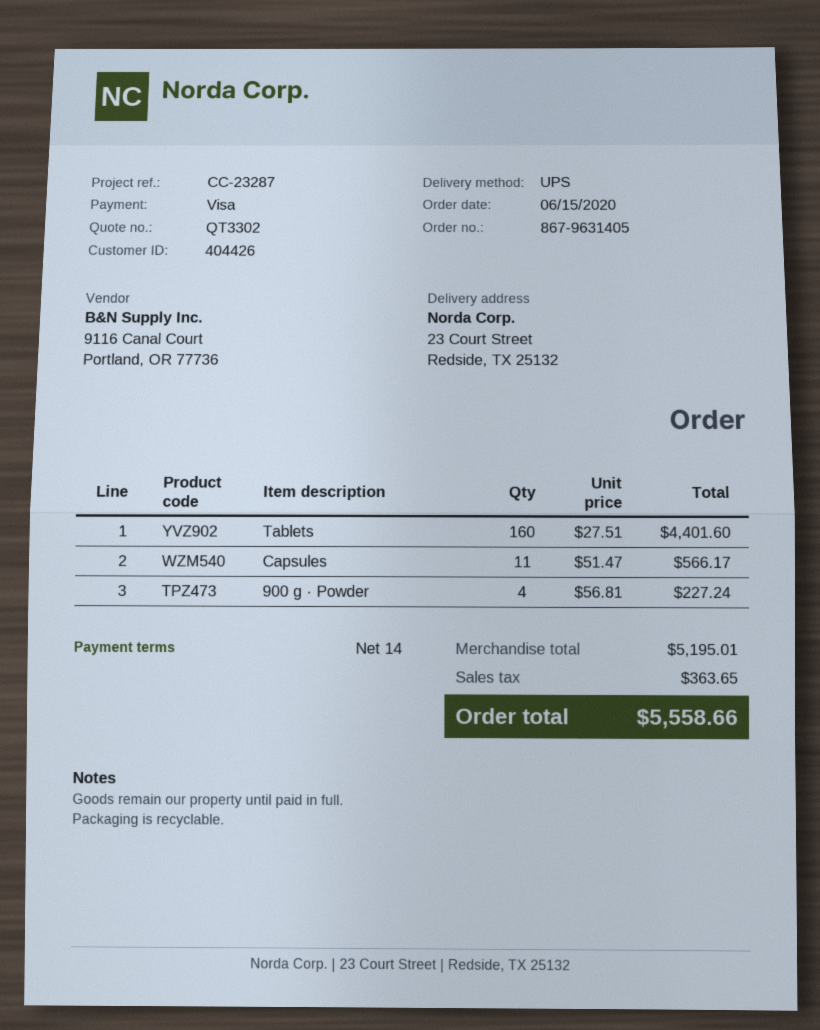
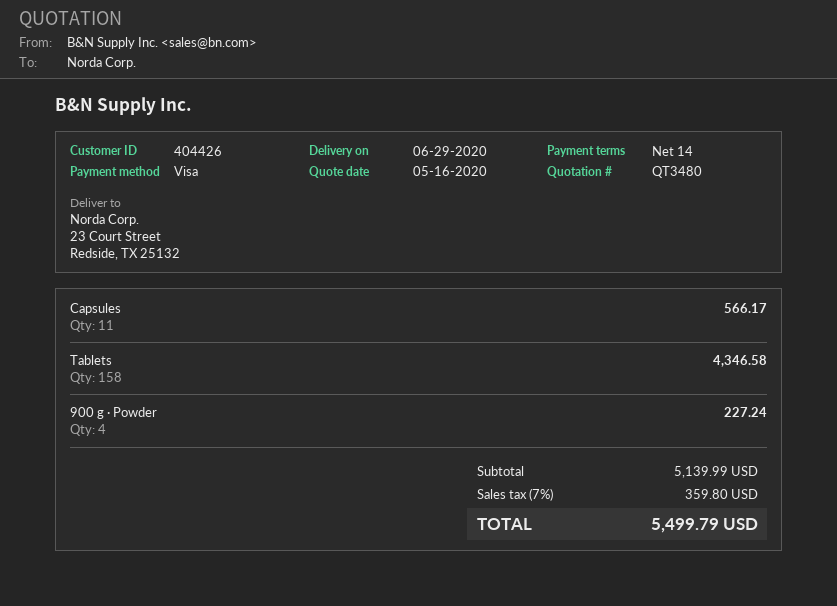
quote number: QT3302 -> QT3480
Tablets: 160 for 4401.60 -> 158 for 4346.58
subtotal: 5195.01 -> 5139.99
tax: 363.65 -> 359.80
total: 5558.66 -> 5499.79

